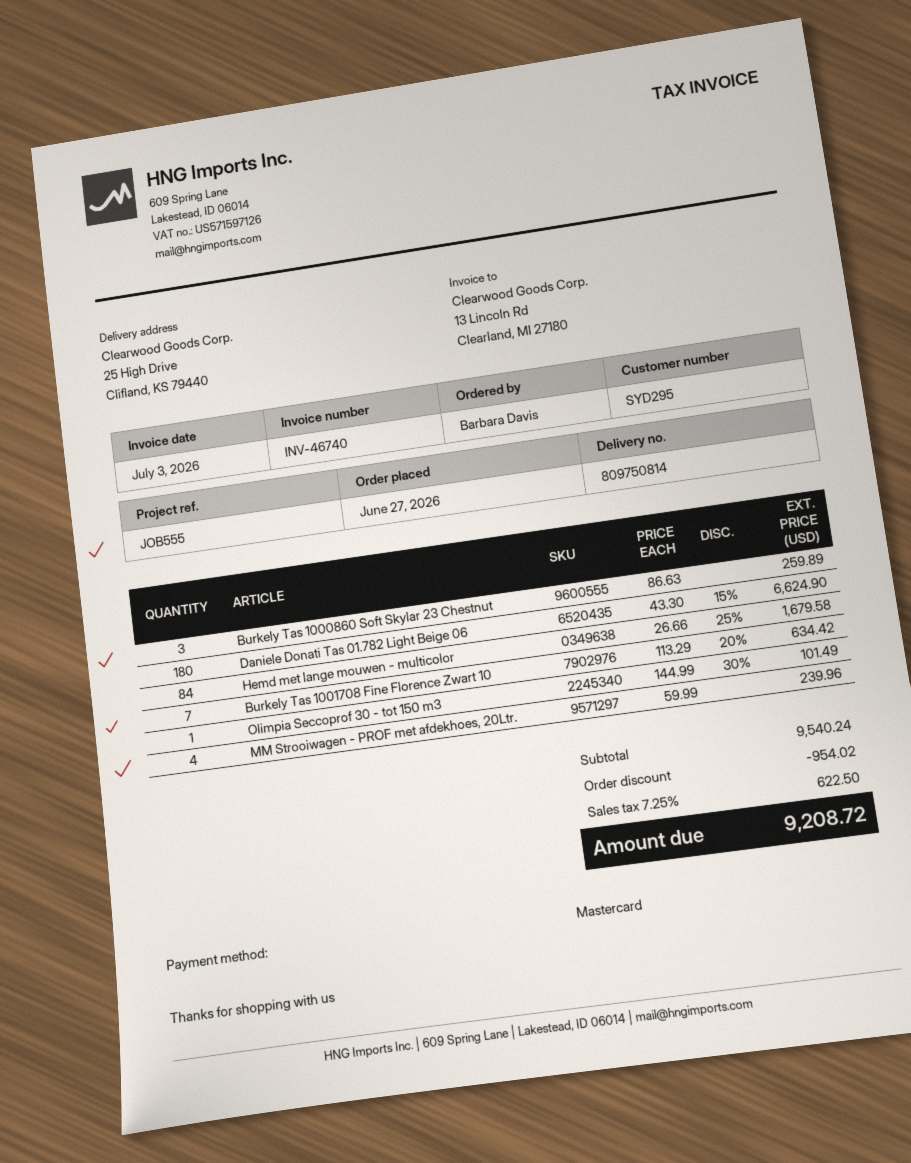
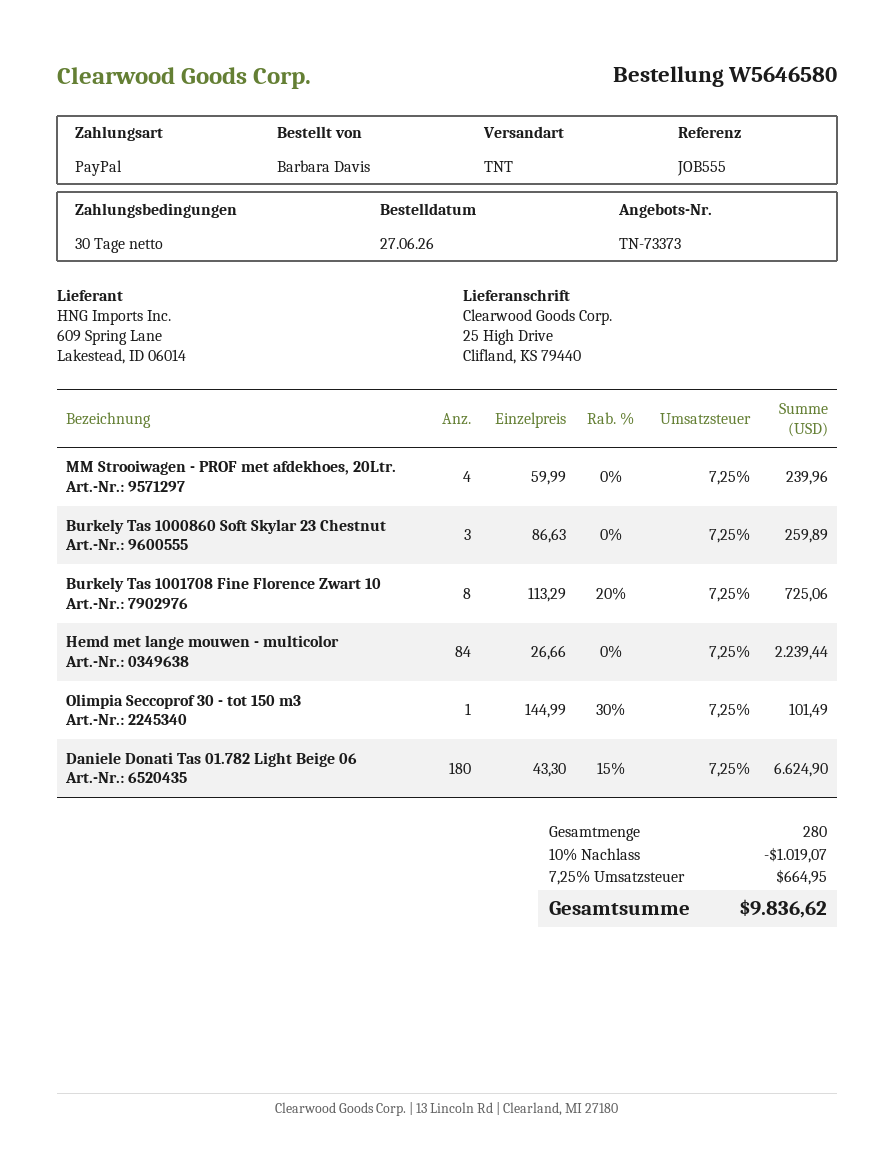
payment method: Mastercard -> PayPal
Hemd met lange mouwen - multicolor: 84 x 26.66 - 25% = 1679.58 -> 84 x 26.66 = 2239.44
Burkely Tas 1001708 Fine Florence Zwart 10: 7 x 113.29 - 20% = 634.42 -> 8 x 113.29 - 20% = 725.06
discount: 954.02 -> 1019.07
tax: 7.25% = 622.50 -> 7.25% = 664.95
total: 9208.72 -> 9836.62

